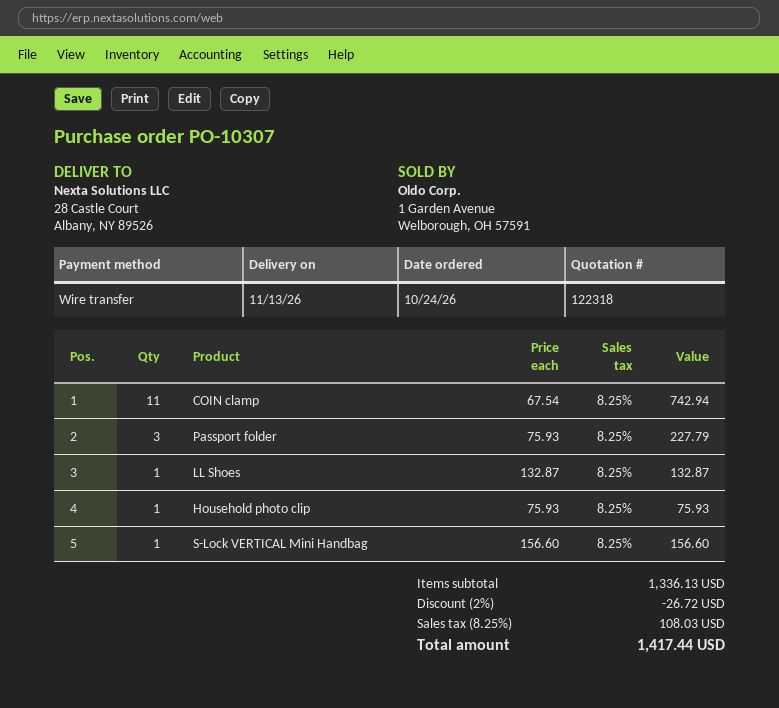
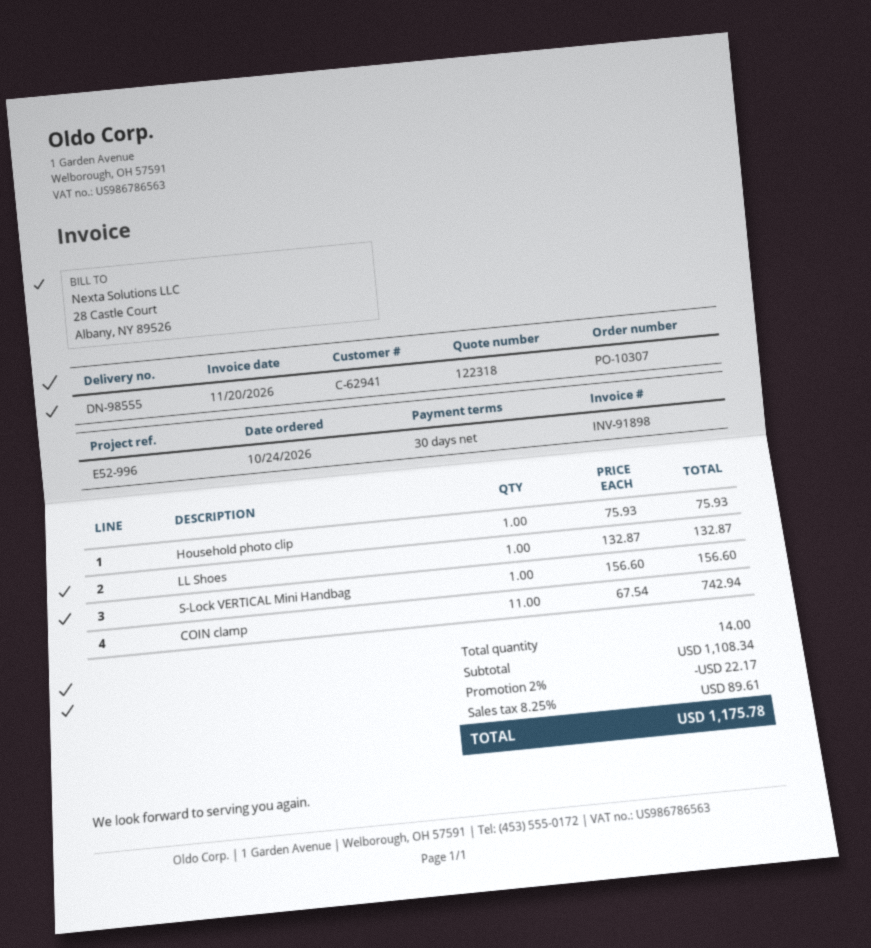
Passport folder: 3 x 75.93 = 227.79 -> none
subtotal: 1336.13 -> 1108.34
discount: 2% = 26.72 -> 2% = 22.17
tax: 8.25% = 108.03 -> 8.25% = 89.61
total: 1417.44 -> 1175.78

